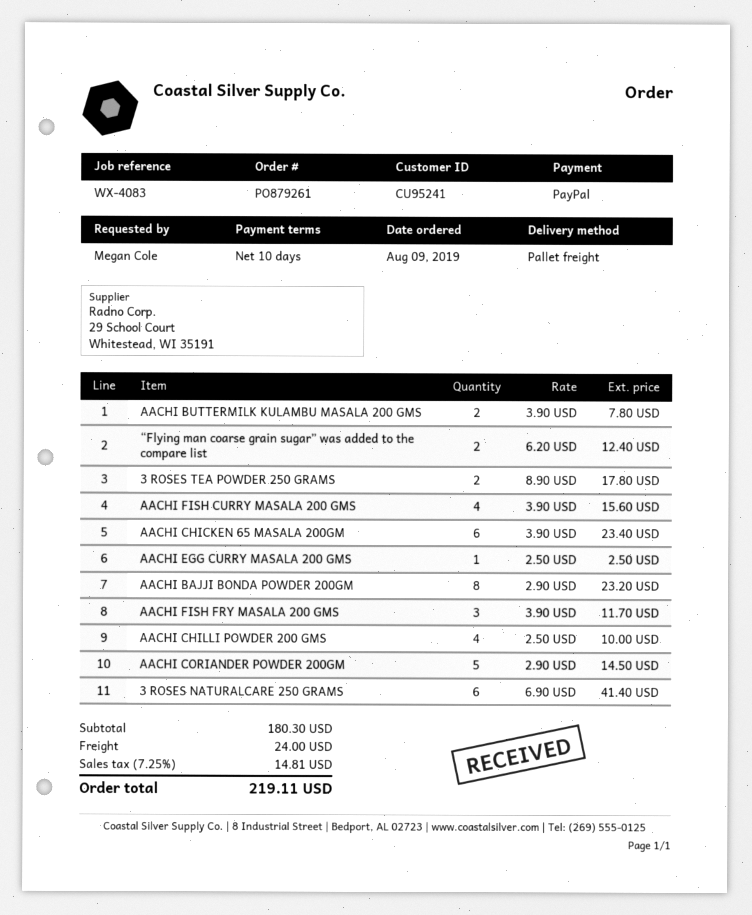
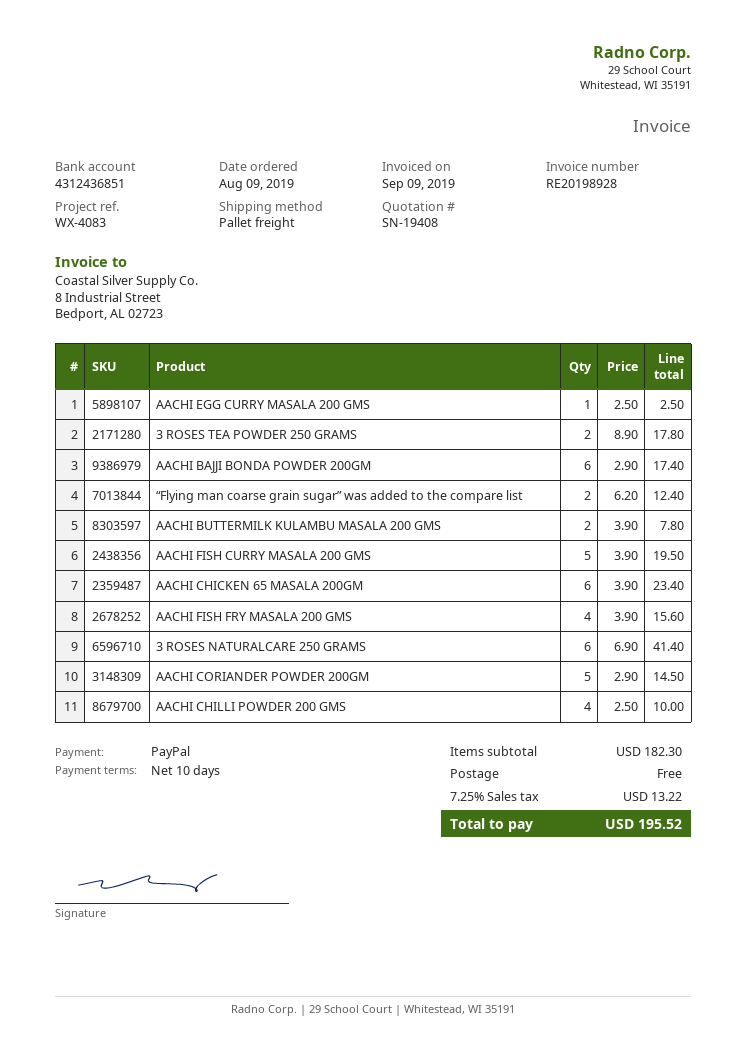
AACHI FISH CURRY MASALA 200 GMS: 4 x 3.90 = 15.60 -> 5 x 3.90 = 19.50
AACHI BAJJI BONDA POWDER 200GM: 8 x 2.90 = 23.20 -> 6 x 2.90 = 17.40
AACHI FISH FRY MASALA 200 GMS: 3 x 3.90 = 11.70 -> 4 x 3.90 = 15.60
subtotal: 180.30 -> 182.30
shipping: 24.00 -> 0.00
tax: 7.25% = 14.81 -> 7.25% = 13.22
total: 219.11 -> 195.52

